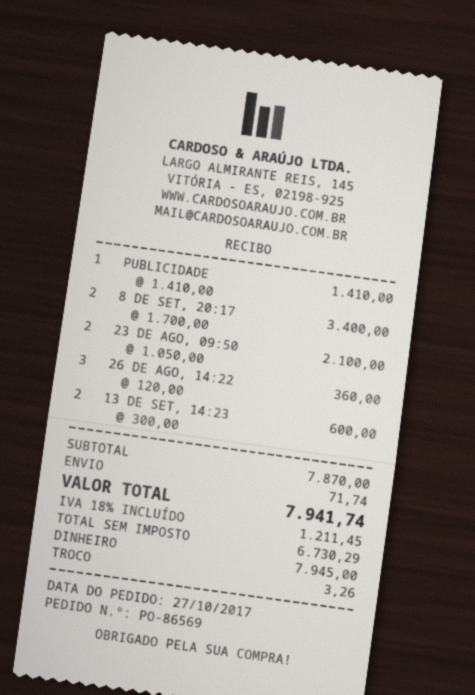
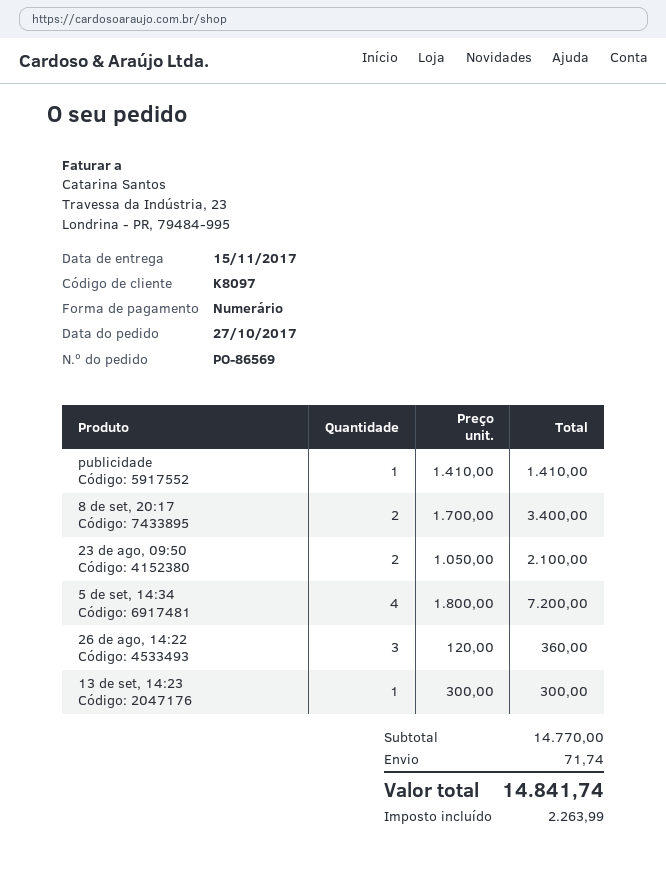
13 DE SET, 14:23: 2 x 300.00 = 600.00 -> 1 x 300.00 = 300.00
5 de set, 14:34: none -> 4 x 1800.00 = 7200.00
subtotal: 7870.00 -> 14770.00
tax: 1211.45 -> 2263.99
total: 7941.74 -> 14841.74

